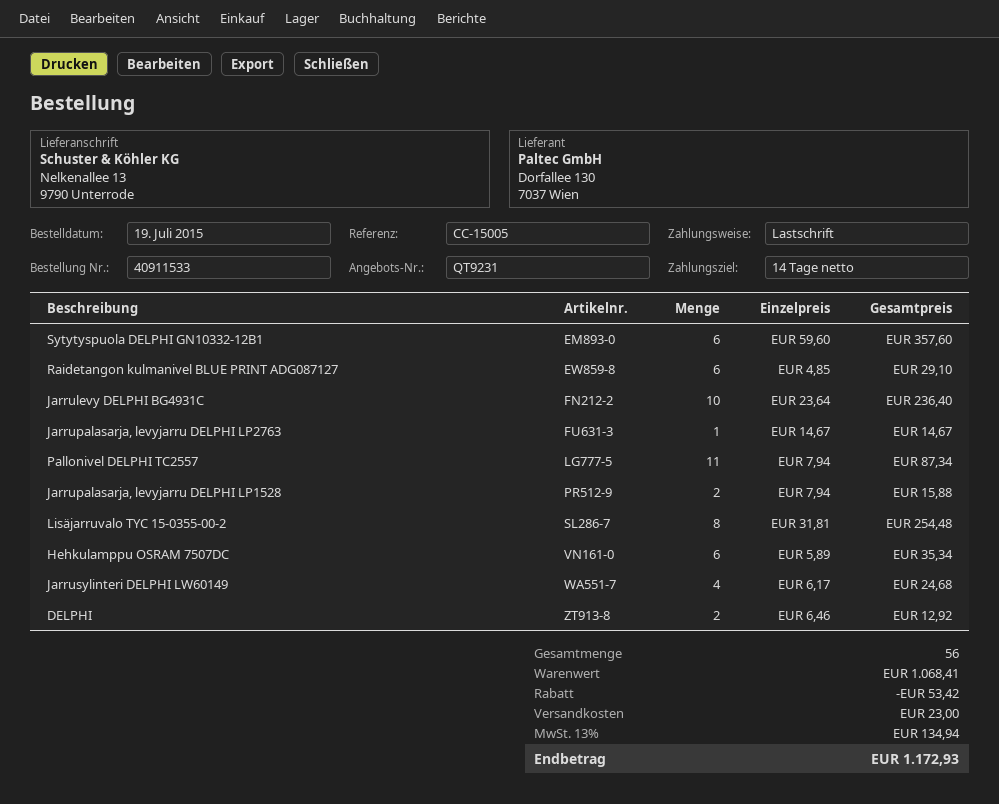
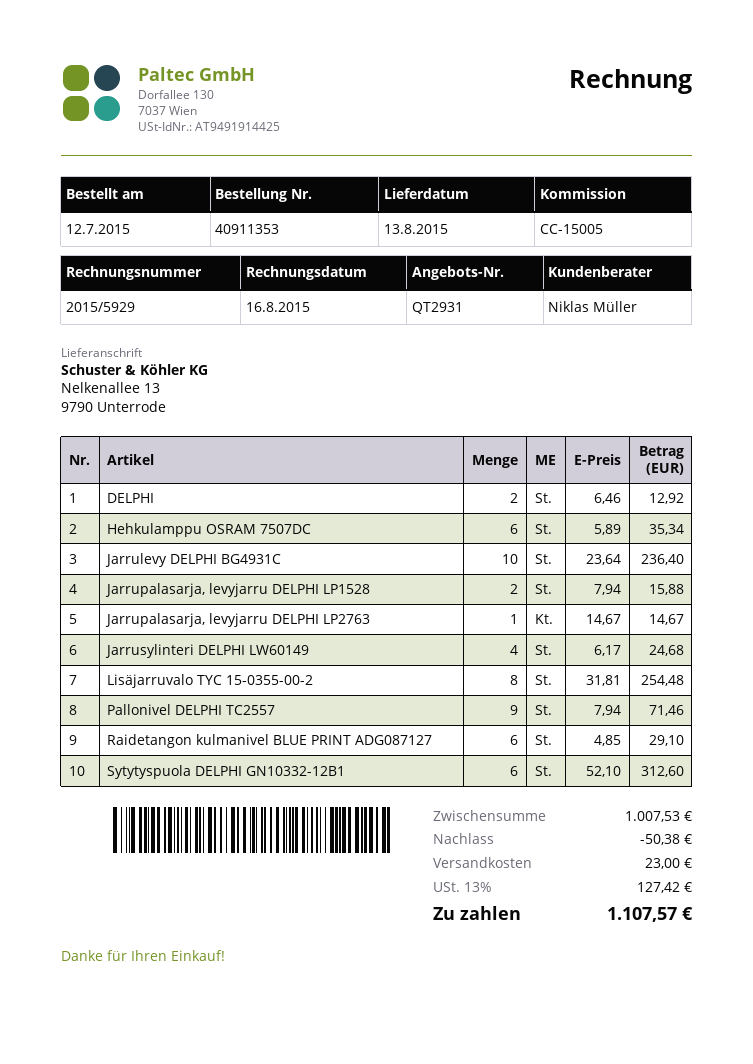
quote number: QT9231 -> QT2931
order number: 40911533 -> 40911353
order date: 2015-07-19 -> 2015-07-12
Sytytyspuola DELPHI GN10332-12B1: 6 x 59.60 = 357.60 -> 6 x 52.10 = 312.60
Pallonivel DELPHI TC2557: 11 x 7.94 = 87.34 -> 9 x 7.94 = 71.46
subtotal: 1068.41 -> 1007.53
discount: 53.42 -> 50.38
tax: 13% = 134.94 -> 13% = 127.42
total: 1172.93 -> 1107.57

